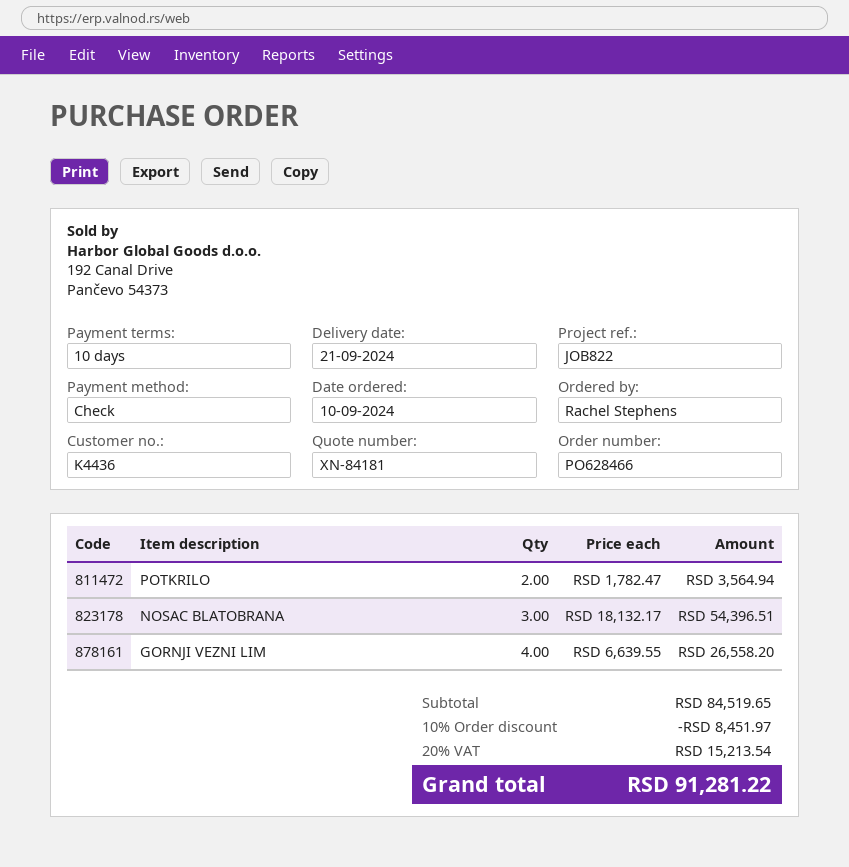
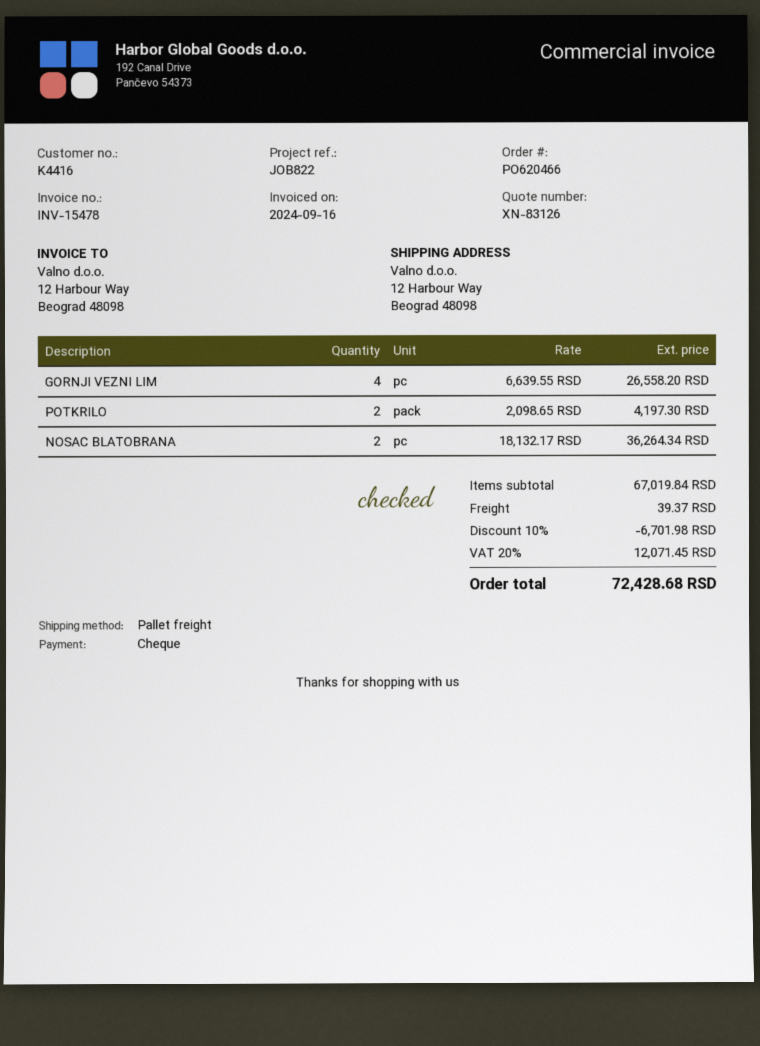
quote number: XN-84181 -> XN-83126
order number: PO628466 -> PO620466
customer number: K4436 -> K4416
POTKRILO: 2 x 1782.47 = 3564.94 -> 2 x 2098.65 = 4197.30
NOSAC BLATOBRANA: 3 x 18132.17 = 54396.51 -> 2 x 18132.17 = 36264.34
subtotal: 84519.65 -> 67019.84
discount: 10% = 8451.97 -> 10% = 6701.98
shipping: none -> 39.37
tax: 20% = 15213.54 -> 20% = 12071.45
total: 91281.22 -> 72428.68

